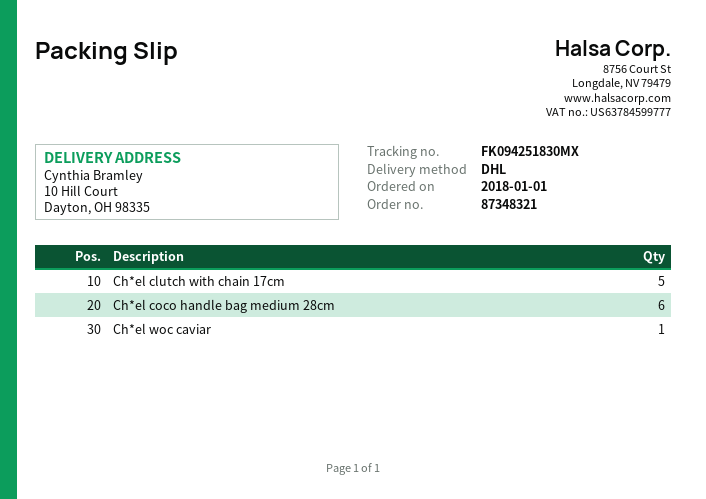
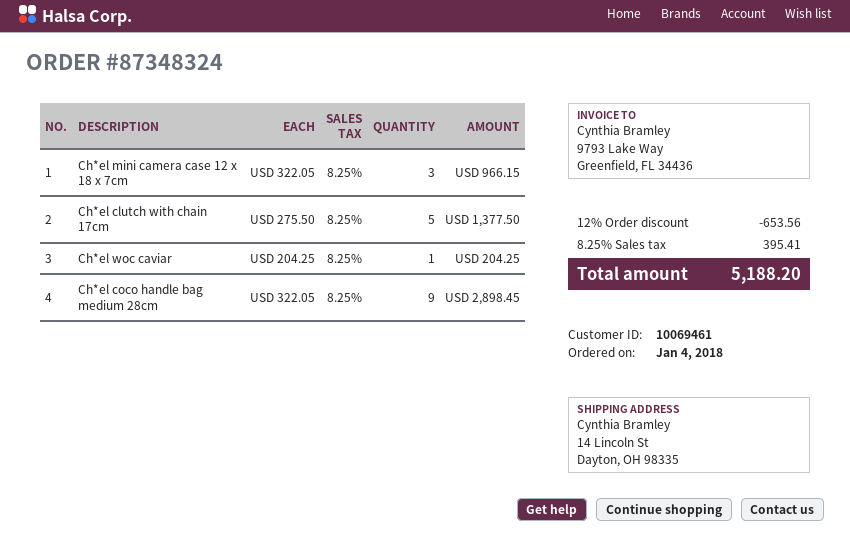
order number: 87348321 -> 87348324
order date: 2018-01-01 -> 2018-01-04
ship to: 10 Hill Court, Dayton, OH 98335 -> 14 Lincoln St, Dayton, OH 98335
Ch*el coco handle bag medium 28cm: 6 -> 9
Ch*el mini camera case 12 x 18 x 7cm: none -> 3

